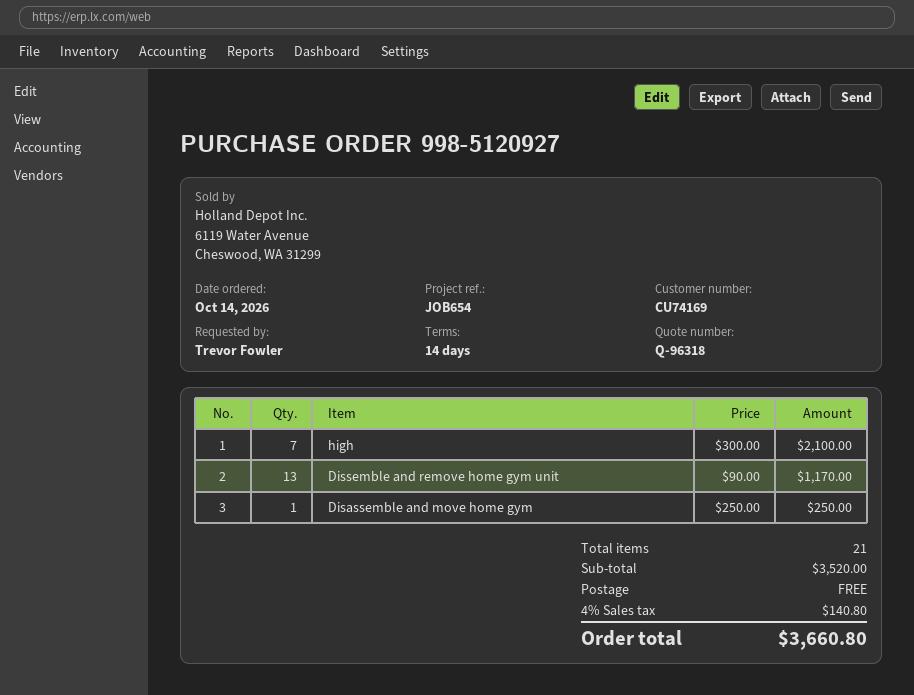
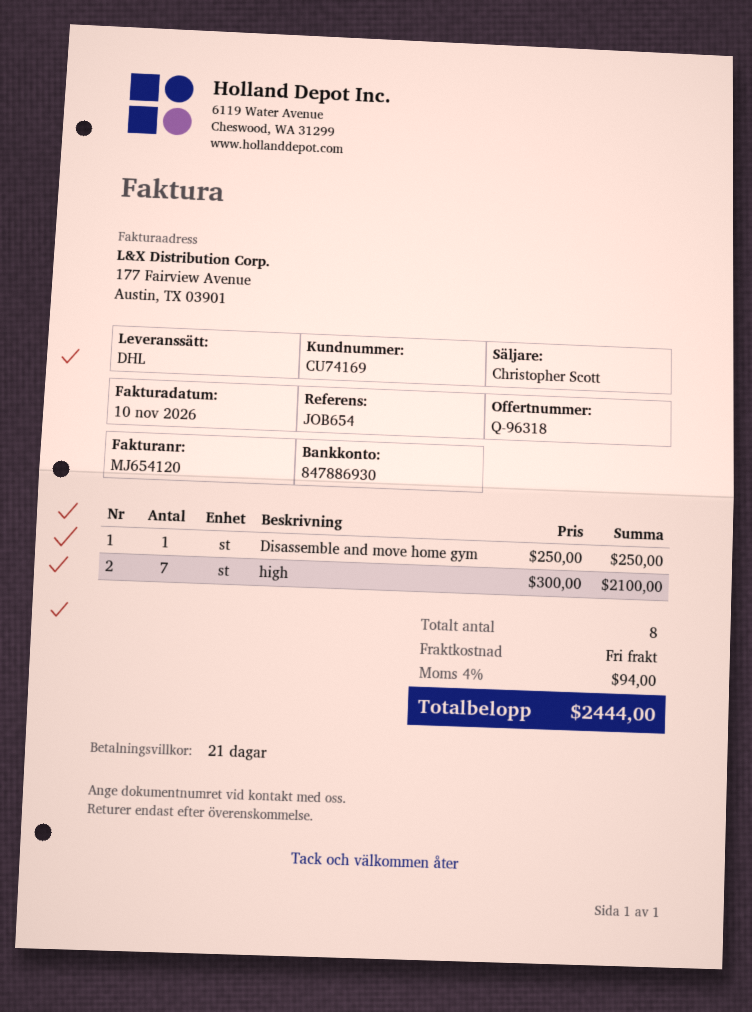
payment terms: 14 days -> 21 days
Dissemble and remove home gym unit: 13 x 90.00 = 1170.00 -> none
total quantity: 21 -> 8
tax: 4% = 140.80 -> 4% = 94.00
total: 3660.80 -> 2444.00

